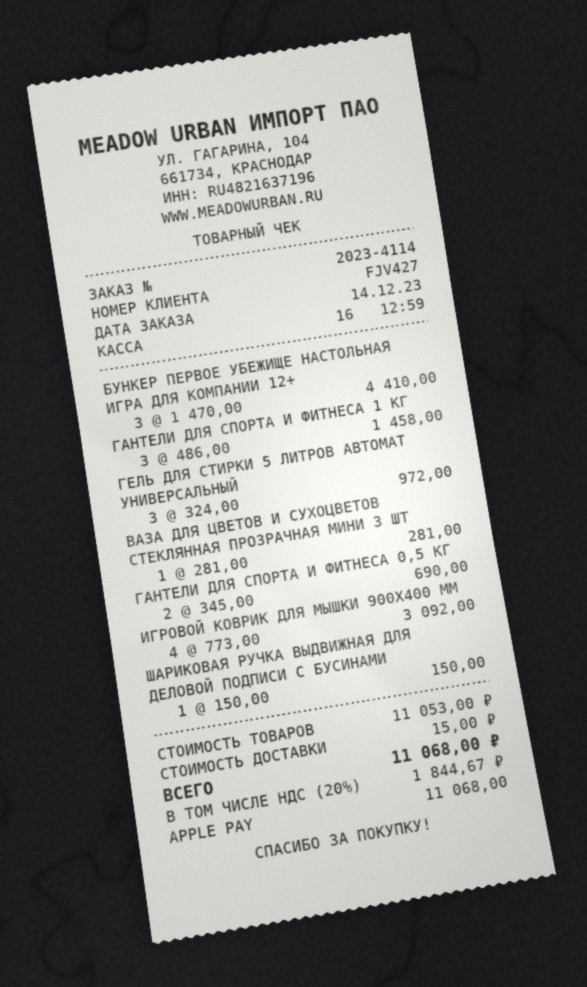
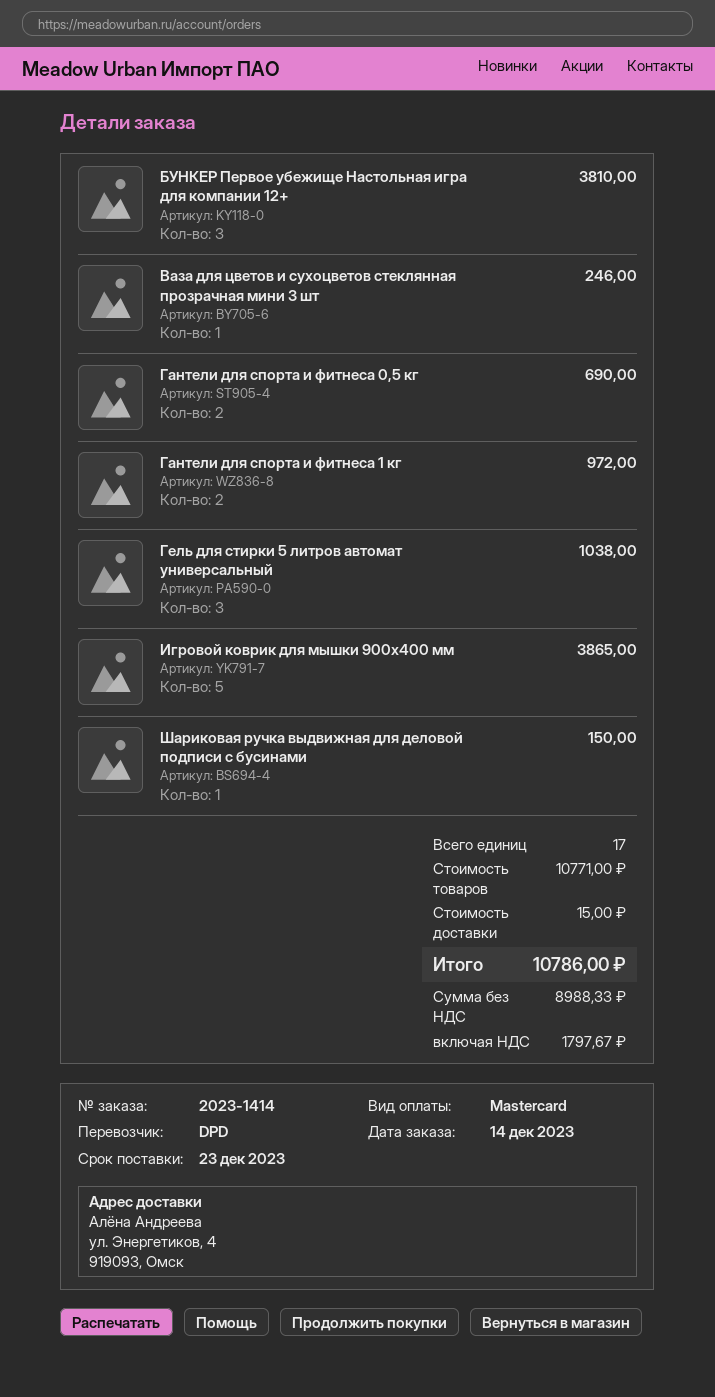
order number: 2023-4114 -> 2023-1414
payment method: Apple Pay -> Mastercard
БУНКЕР ПЕРВОЕ УБЕЖИЩЕ НАСТОЛЬНАЯ ИГРА ДЛЯ КОМПАНИИ 12+: 3 for 4410.00 -> 3 for 3810.00
ГАНТЕЛИ ДЛЯ СПОРТА И ФИТНЕСА 1 КГ: 3 for 1458.00 -> 2 for 972.00
ГЕЛЬ ДЛЯ СТИРКИ 5 ЛИТРОВ АВТОМАТ УНИВЕРСАЛЬНЫЙ: 3 for 972.00 -> 3 for 1038.00
ВАЗА ДЛЯ ЦВЕТОВ И СУХОЦВЕТОВ СТЕКЛЯННАЯ ПРОЗРАЧНАЯ МИНИ 3 ШТ: 1 for 281.00 -> 1 for 246.00
ИГРОВОЙ КОВРИК ДЛЯ МЫШКИ 900Х400 ММ: 4 for 3092.00 -> 5 for 3865.00
subtotal: 11053.00 -> 10771.00
tax: 1844.67 -> 1797.67
total: 11068.00 -> 10786.00

